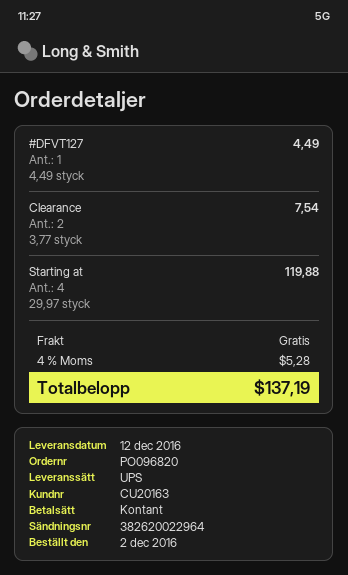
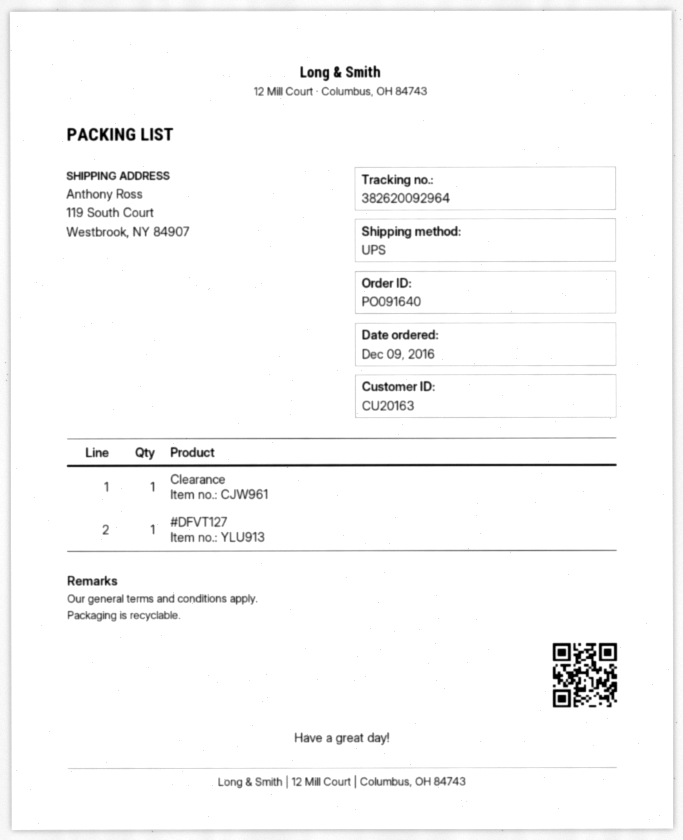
order number: PO096820 -> PO091640
order date: 2016-12-02 -> 2016-12-09
tracking number: 382620022964 -> 382620092964
Clearance: 2 -> 1
Starting at: 4 -> none

